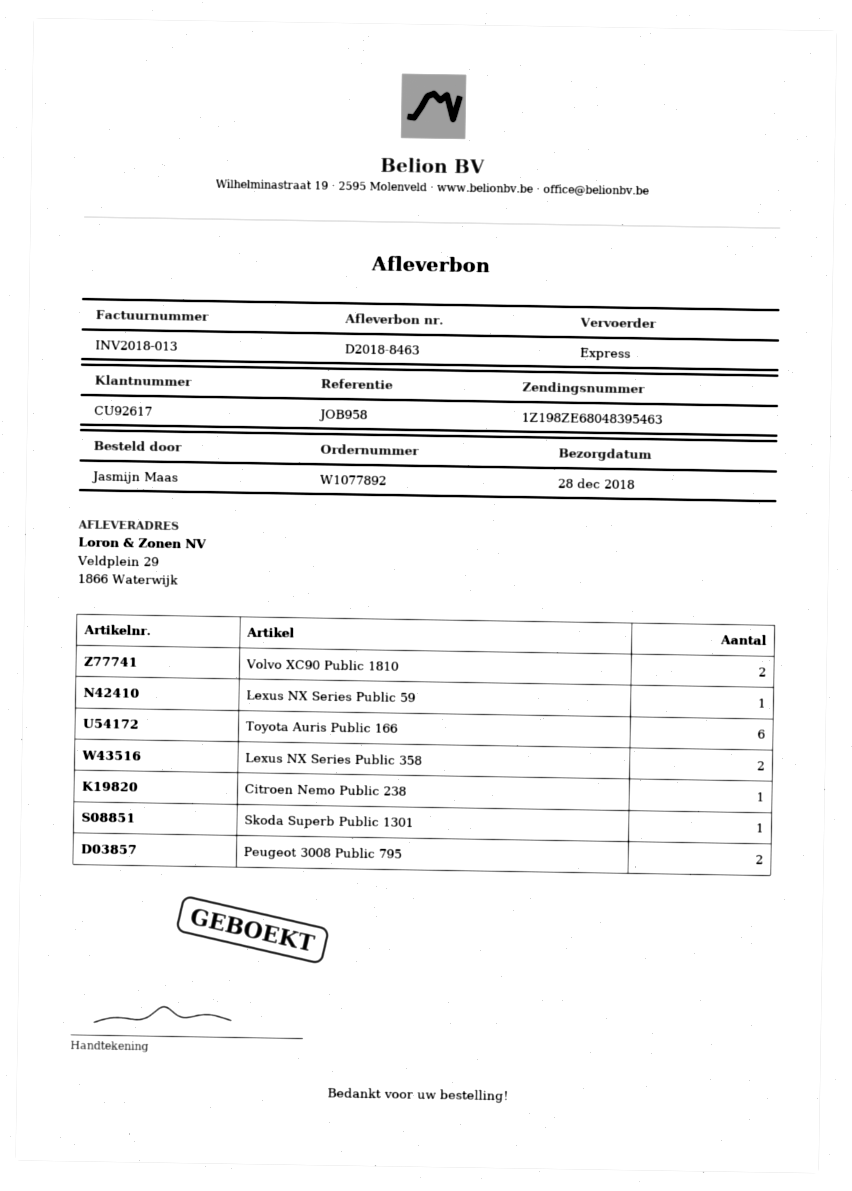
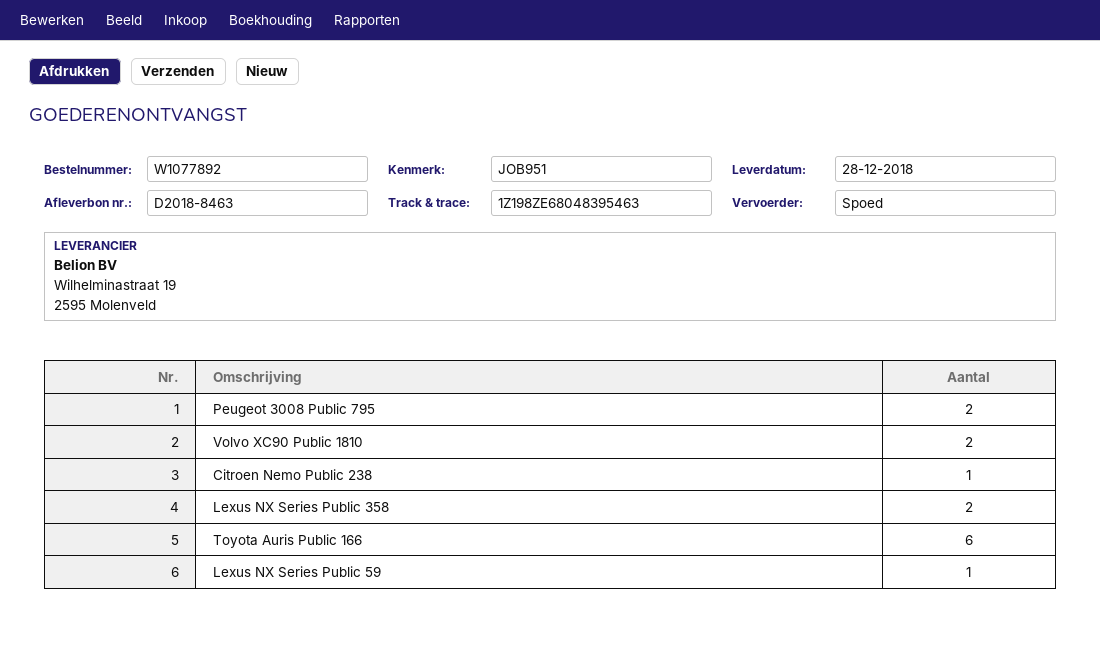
reference: JOB958 -> JOB951
Skoda Superb Public 1301: 1 -> none

